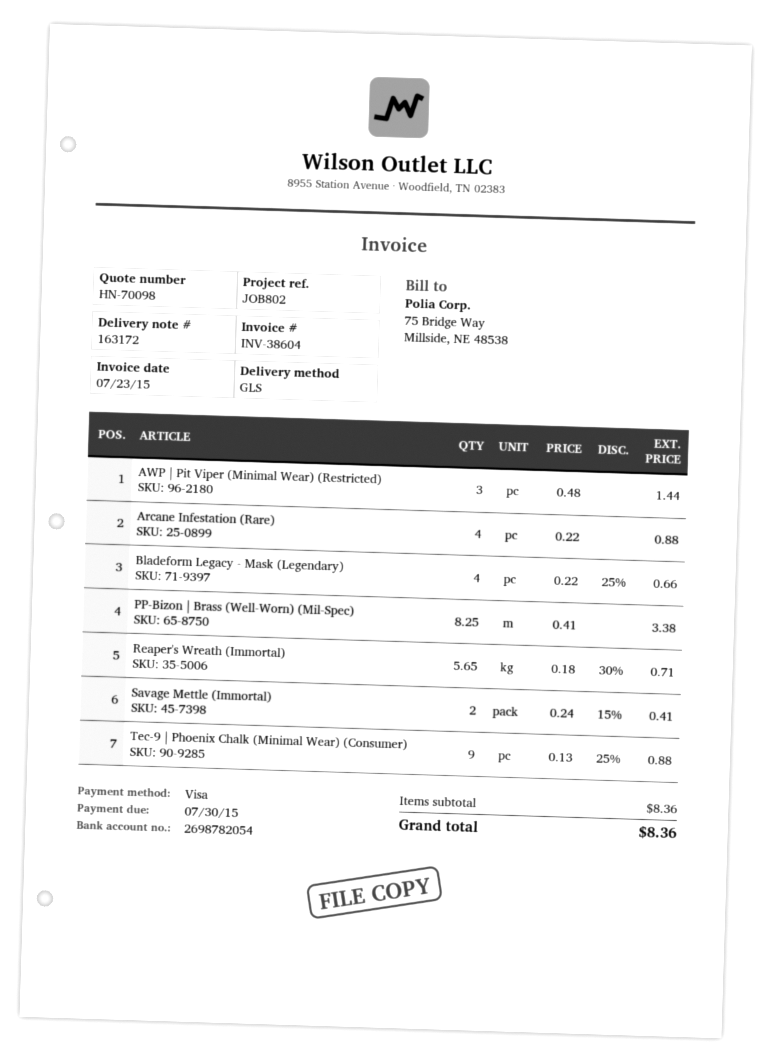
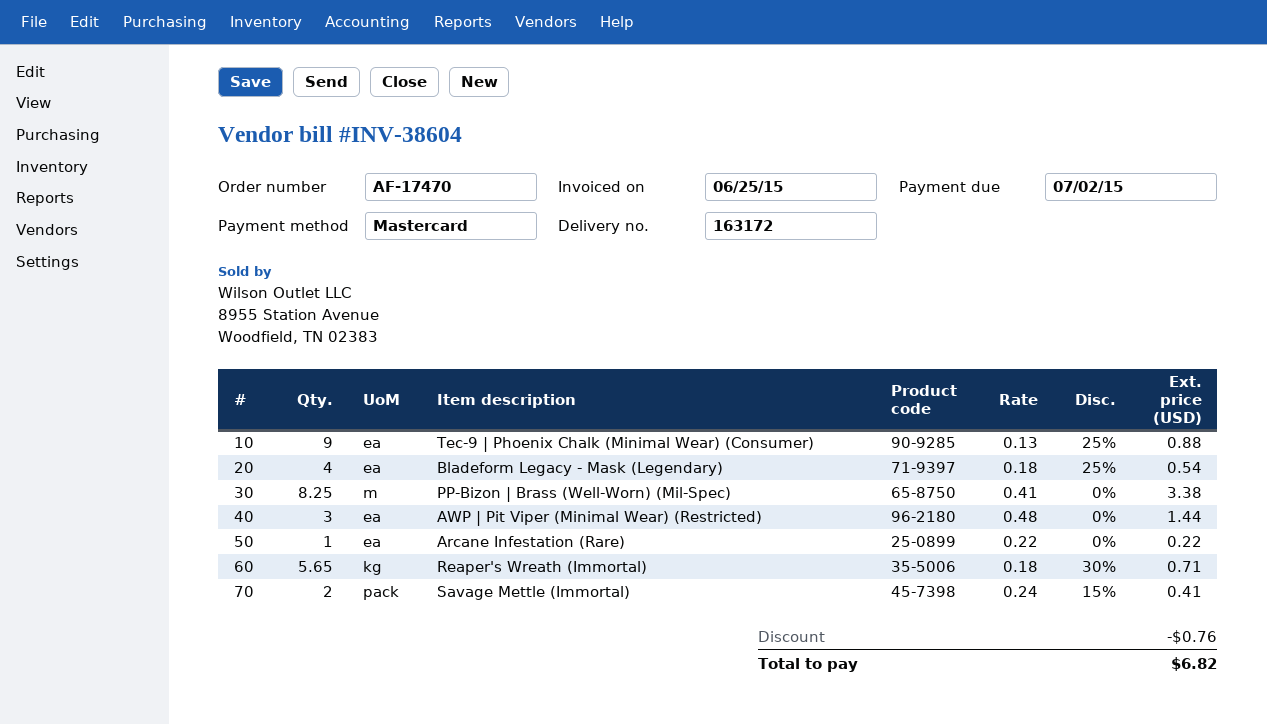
invoice date: 2015-07-23 -> 2015-06-25
due date: 2015-07-30 -> 2015-07-02
payment method: Visa -> Mastercard
Arcane Infestation (Rare): 4 x 0.22 = 0.88 -> 1 x 0.22 = 0.22
Bladeform Legacy - Mask (Legendary): 4 x 0.22 - 25% = 0.66 -> 4 x 0.18 - 25% = 0.54
discount: none -> 0.76
total: 8.36 -> 6.82

